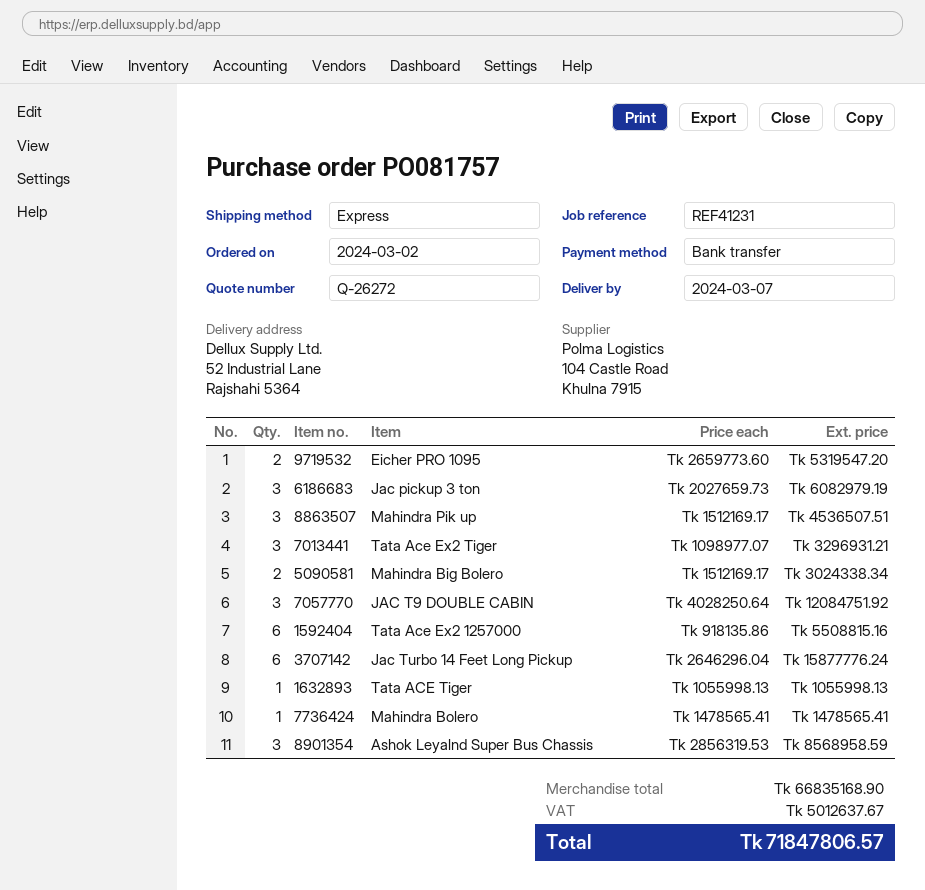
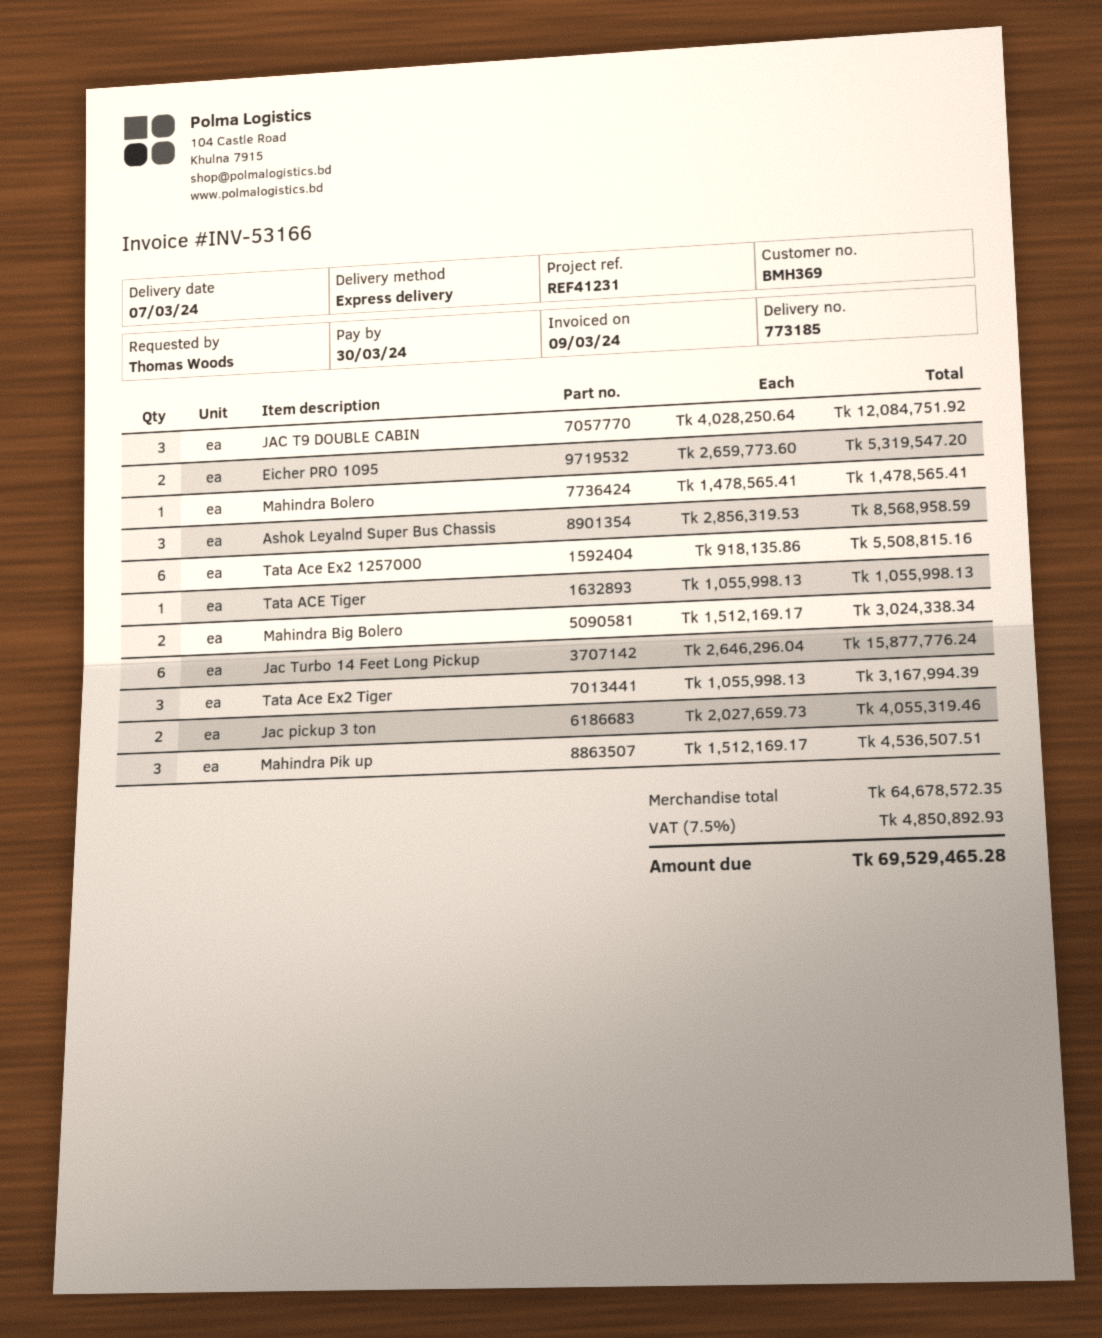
Jac pickup 3 ton: 3 x 2027659.73 = 6082979.19 -> 2 x 2027659.73 = 4055319.46
Tata Ace Ex2 Tiger: 3 x 1098977.07 = 3296931.21 -> 3 x 1055998.13 = 3167994.39
subtotal: 66835168.90 -> 64678572.35
tax: 5012637.67 -> 4850892.93
total: 71847806.57 -> 69529465.28

